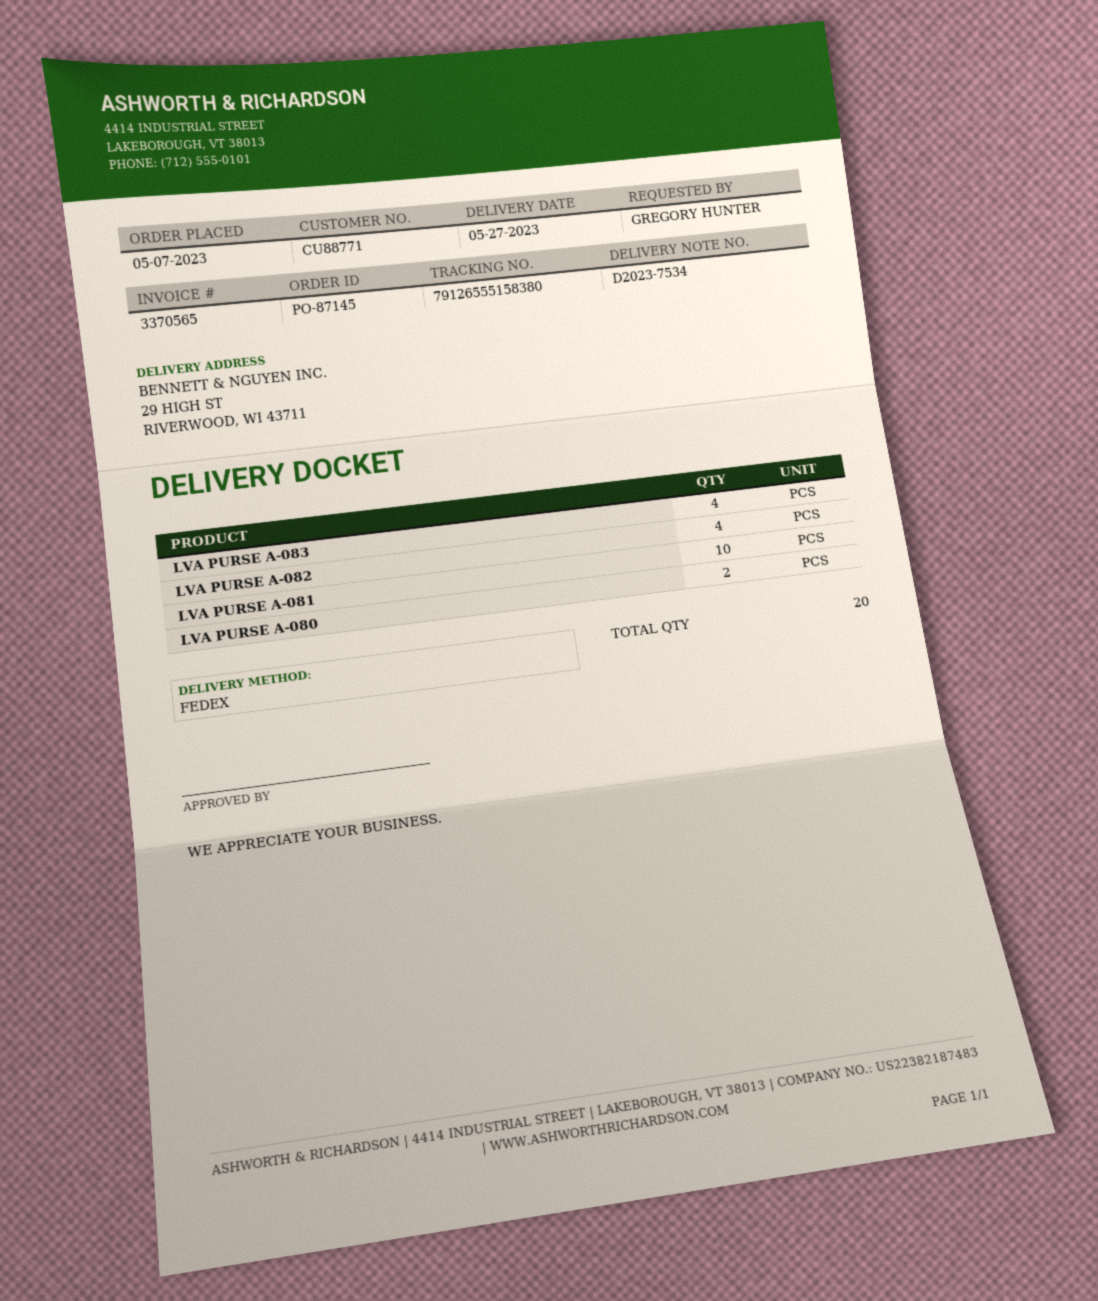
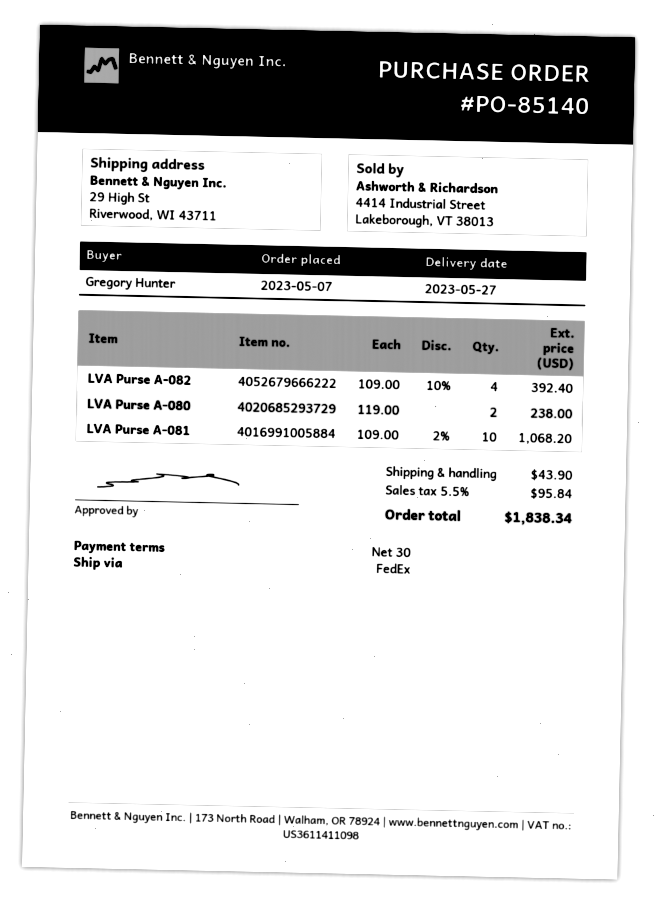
order number: PO-87145 -> PO-85140
LVA PURSE A-083: 4 -> none

